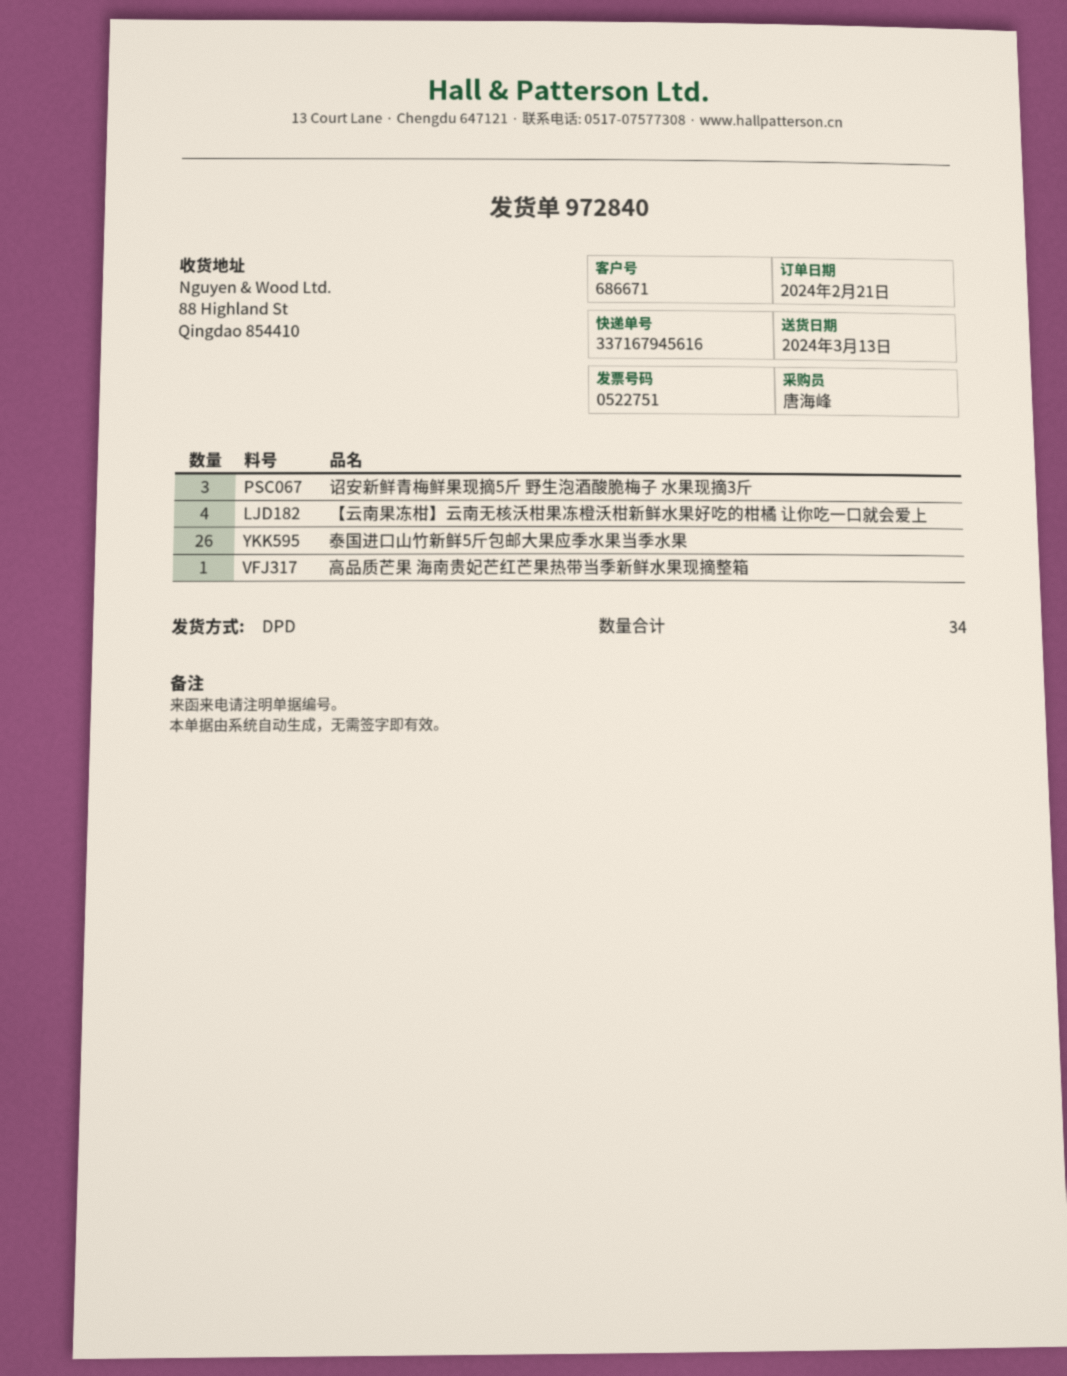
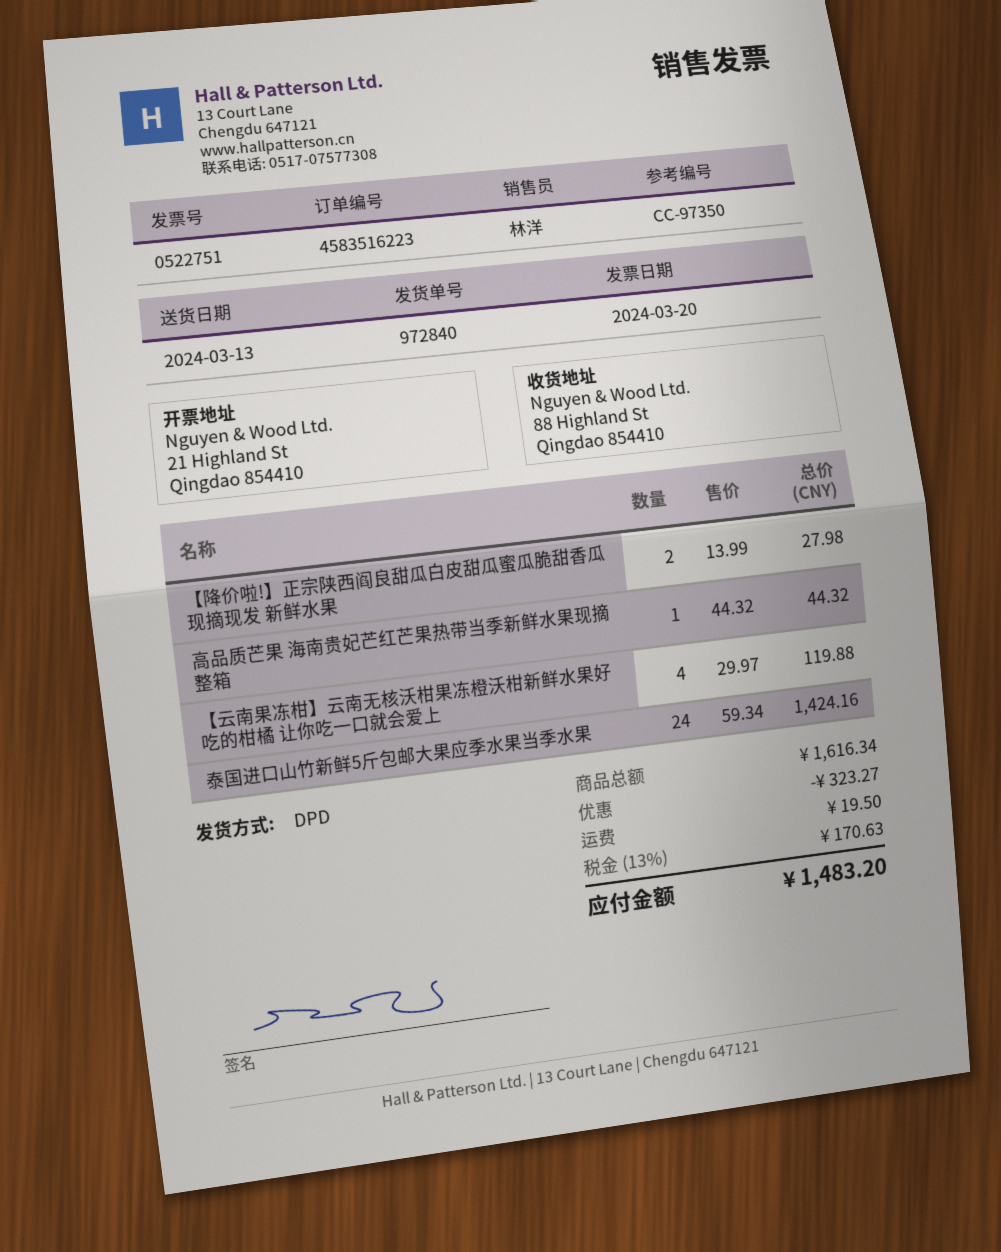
诏安新鲜青梅鲜果现摘5斤 野生泡酒酸脆梅子 水果现摘3斤: 3 -> none
泰国进口山竹新鲜5斤包邮大果应季水果当季水果: 26 -> 24
【降价啦!】正宗陕西阎良甜瓜白皮甜瓜蜜瓜脆甜香瓜现摘现发 新鲜水果: none -> 2

